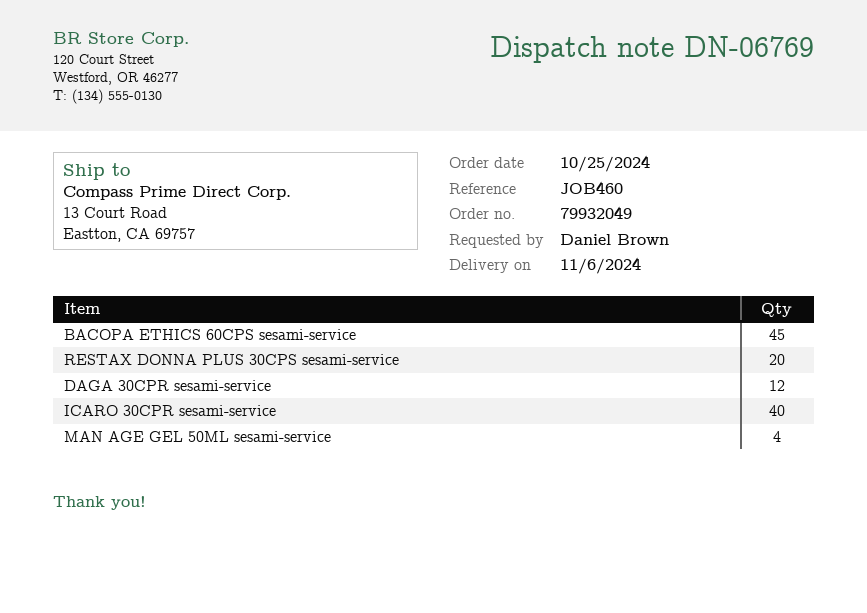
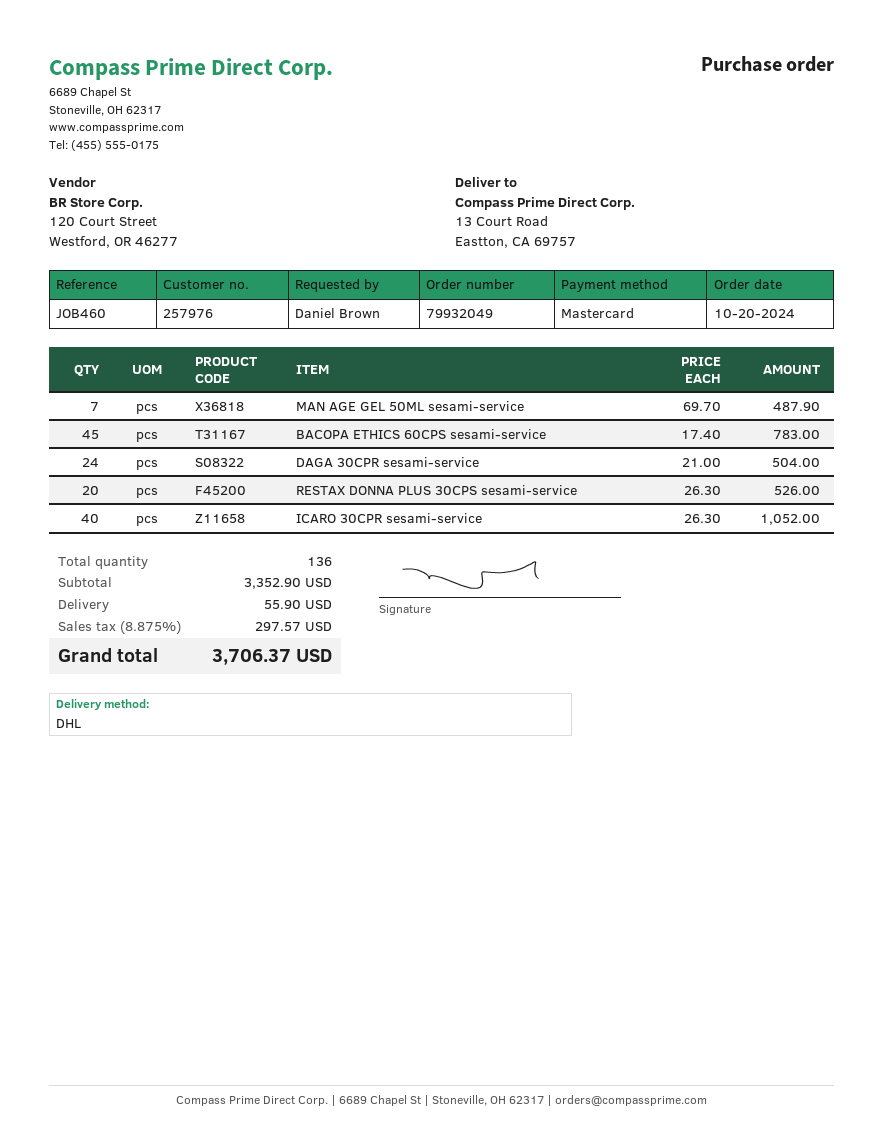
order date: 2024-10-25 -> 2024-10-20
DAGA 30CPR sesami-service: 12 -> 24
MAN AGE GEL 50ML sesami-service: 4 -> 7

